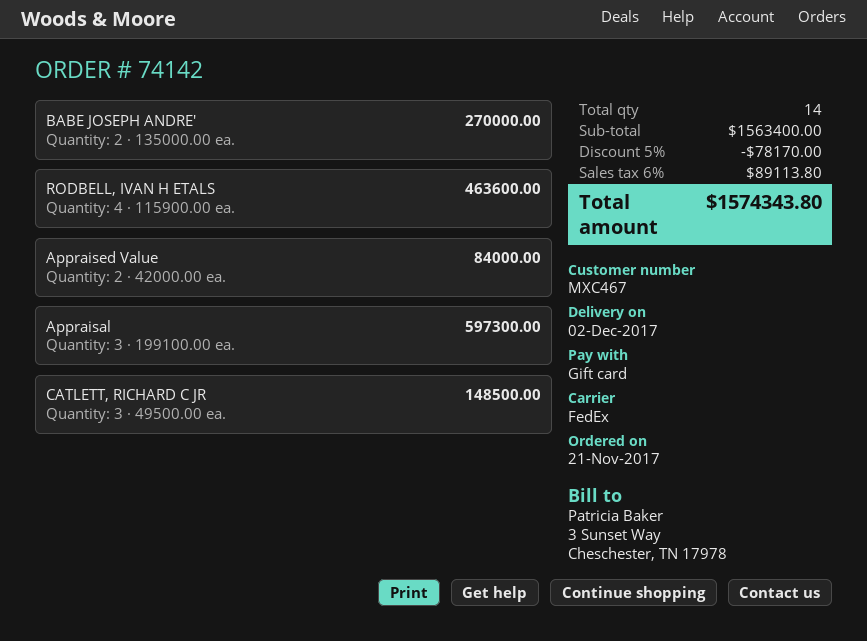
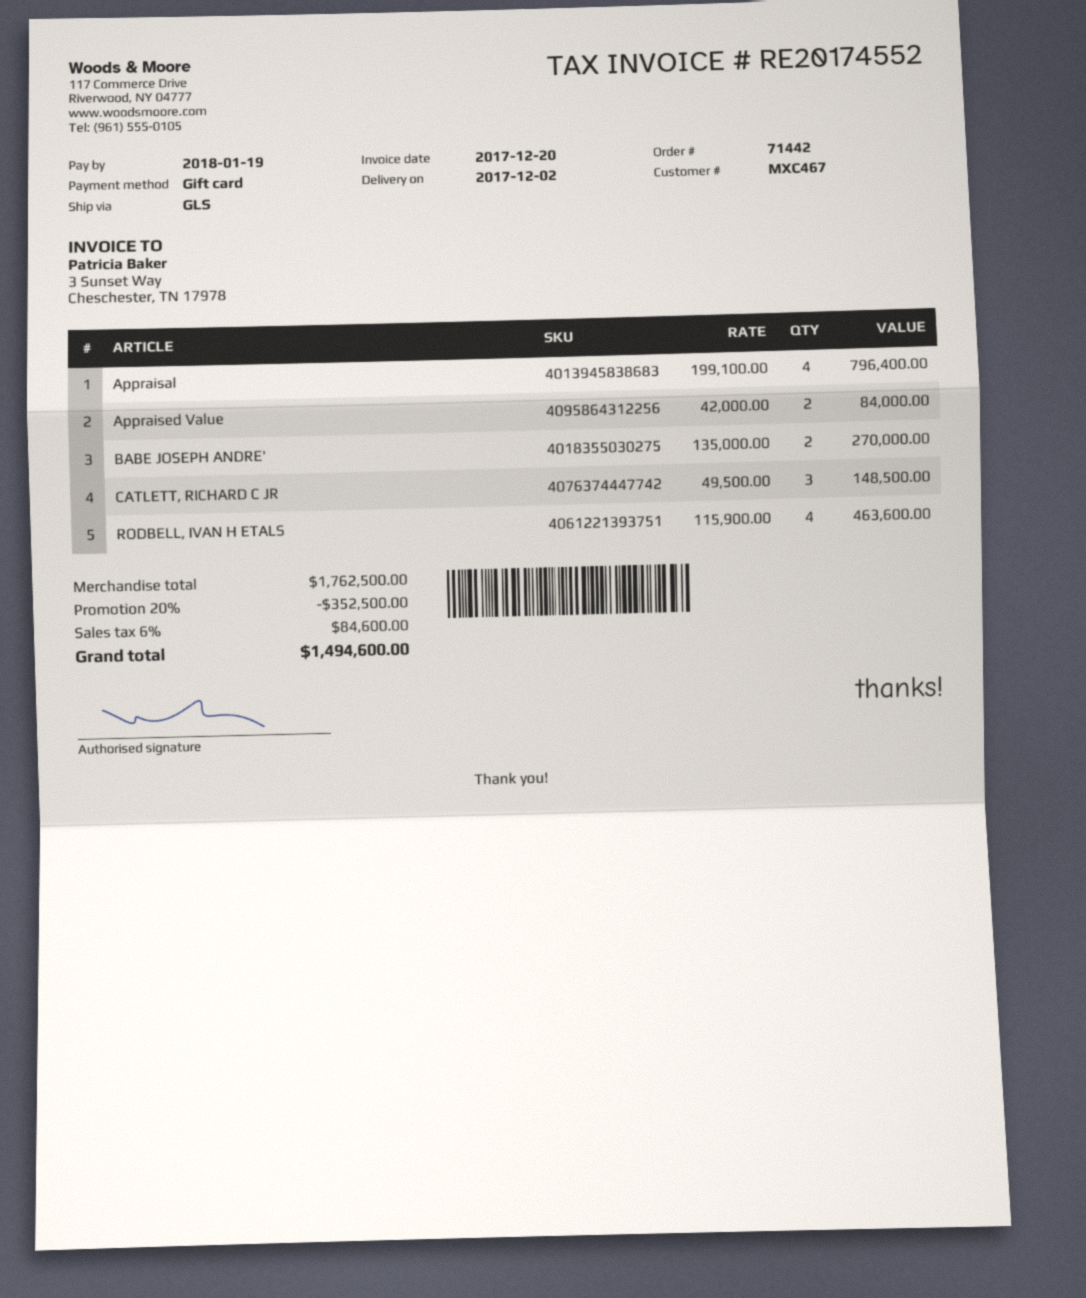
order number: 74142 -> 71442
shipping method: FedEx -> GLS
Appraisal: 3 x 199100.00 = 597300.00 -> 4 x 199100.00 = 796400.00
subtotal: 1563400.00 -> 1762500.00
discount: 5% = 78170.00 -> 20% = 352500.00
tax: 6% = 89113.80 -> 6% = 84600.00
total: 1574343.80 -> 1494600.00

